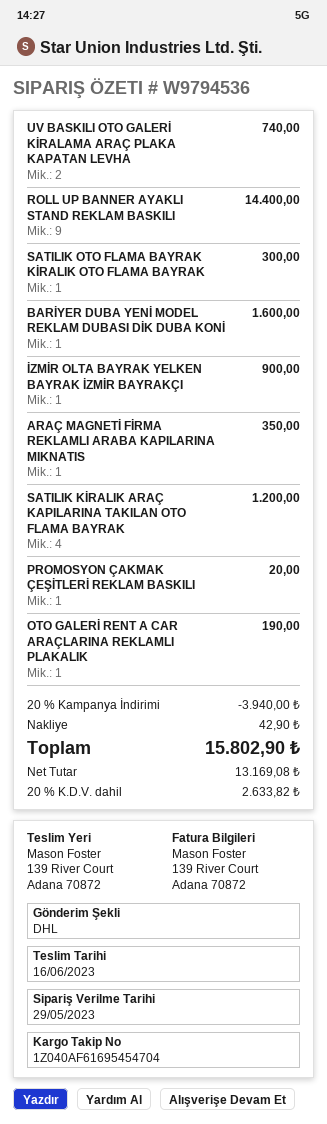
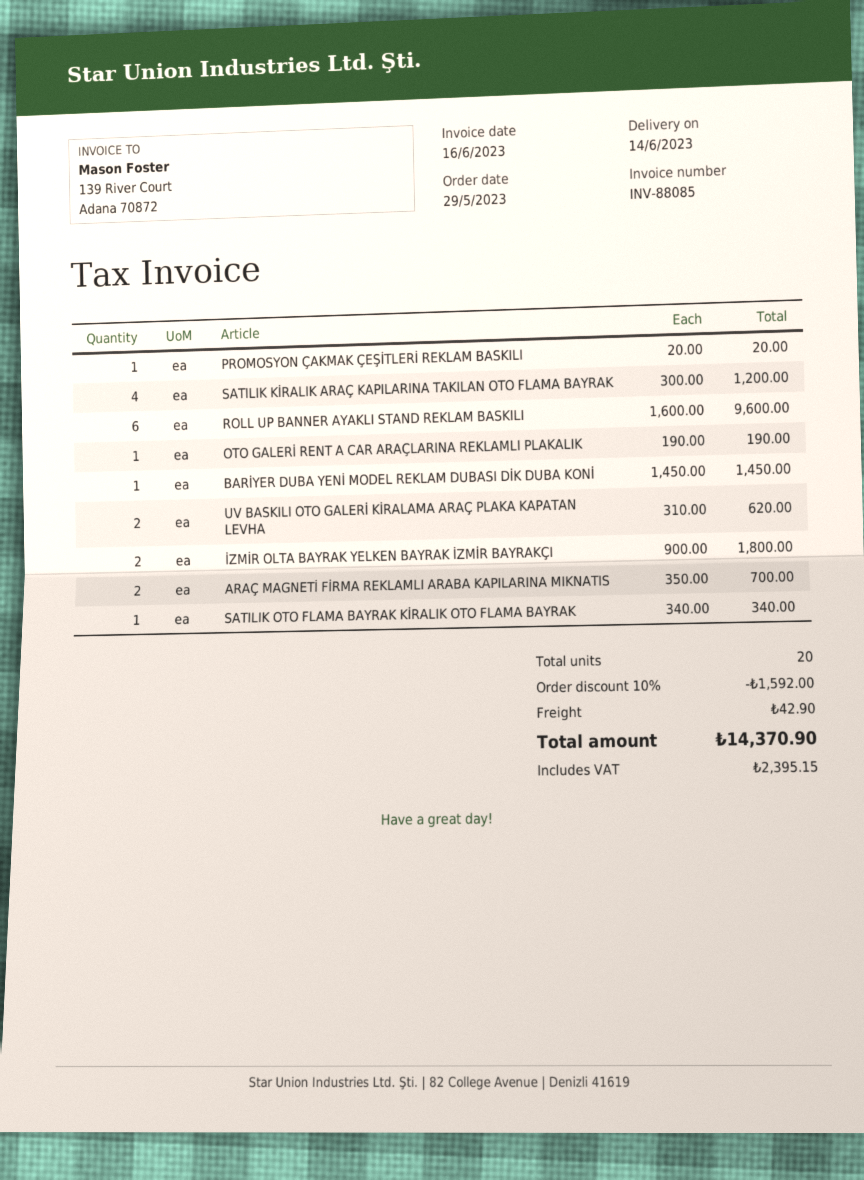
delivery date: 2023-06-16 -> 2023-06-14
UV BASKILI OTO GALERİ KİRALAMA ARAÇ PLAKA KAPATAN LEVHA: 2 for 740.00 -> 2 for 620.00
ROLL UP BANNER AYAKLI STAND REKLAM BASKILI: 9 for 14400.00 -> 6 for 9600.00
SATILIK OTO FLAMA BAYRAK KİRALIK OTO FLAMA BAYRAK: 1 for 300.00 -> 1 for 340.00
BARİYER DUBA YENİ MODEL REKLAM DUBASI DİK DUBA KONİ: 1 for 1600.00 -> 1 for 1450.00
İZMİR OLTA BAYRAK YELKEN BAYRAK İZMİR BAYRAKÇI: 1 for 900.00 -> 2 for 1800.00
ARAÇ MAGNETİ FİRMA REKLAMLI ARABA KAPILARINA MIKNATIS: 1 for 350.00 -> 2 for 700.00
discount: 20% = 3940.00 -> 10% = 1592.00
tax: 2633.82 -> 2395.15
total: 15802.90 -> 14370.90

